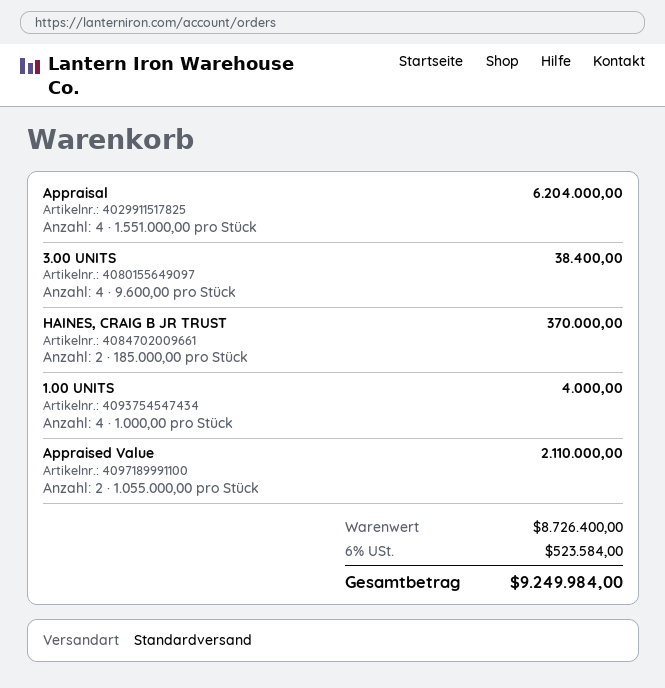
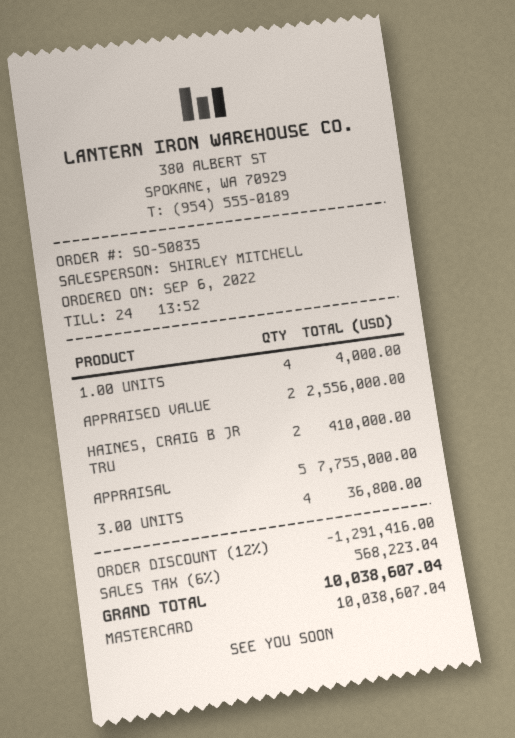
Appraisal: 4 for 6204000.00 -> 5 for 7755000.00
3.00 UNITS: 4 for 38400.00 -> 4 for 36800.00
HAINES, CRAIG B JR TRUST: 2 for 370000.00 -> 2 for 410000.00
Appraised Value: 2 for 2110000.00 -> 2 for 2556000.00
discount: none -> 12% = 1291416.00
tax: 6% = 523584.00 -> 6% = 568223.04
total: 9249984.00 -> 10038607.04

